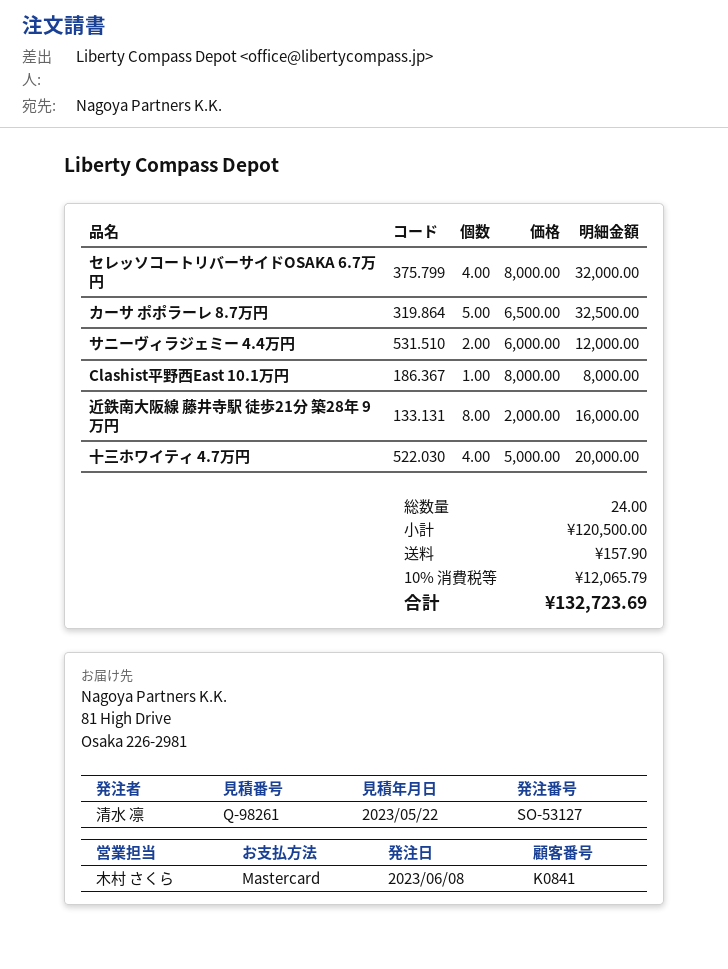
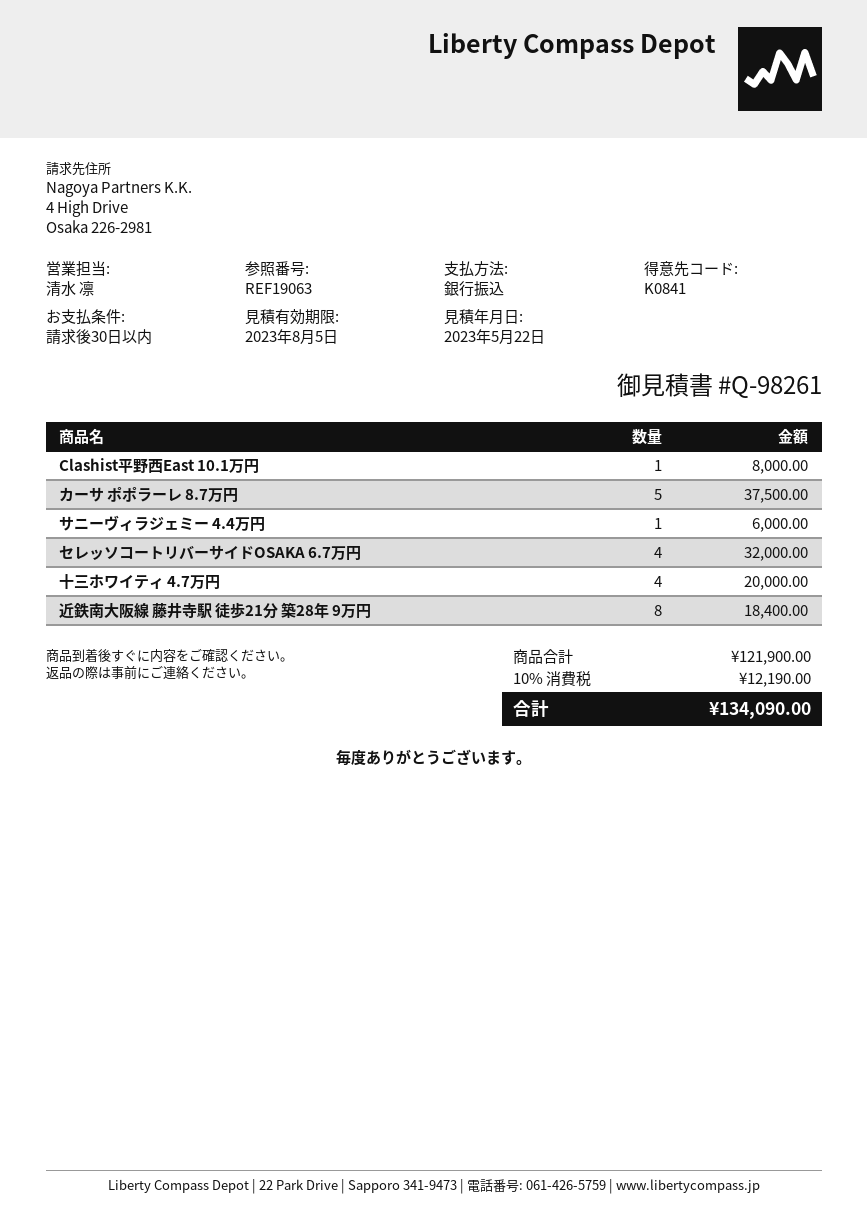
sales rep: 木村 さくら -> 清水 凛
payment method: Mastercard -> bank transfer
カーサ ポポラーレ 8.7万円: 5 for 32500.00 -> 5 for 37500.00
サニーヴィラジェミー 4.4万円: 2 for 12000.00 -> 1 for 6000.00
近鉄南大阪線 藤井寺駅 徒歩21分 築28年 9万円: 8 for 16000.00 -> 8 for 18400.00
subtotal: 120500.00 -> 121900.00
shipping: 157.90 -> none
tax: 10% = 12065.79 -> 10% = 12190.00
total: 132723.69 -> 134090.00

